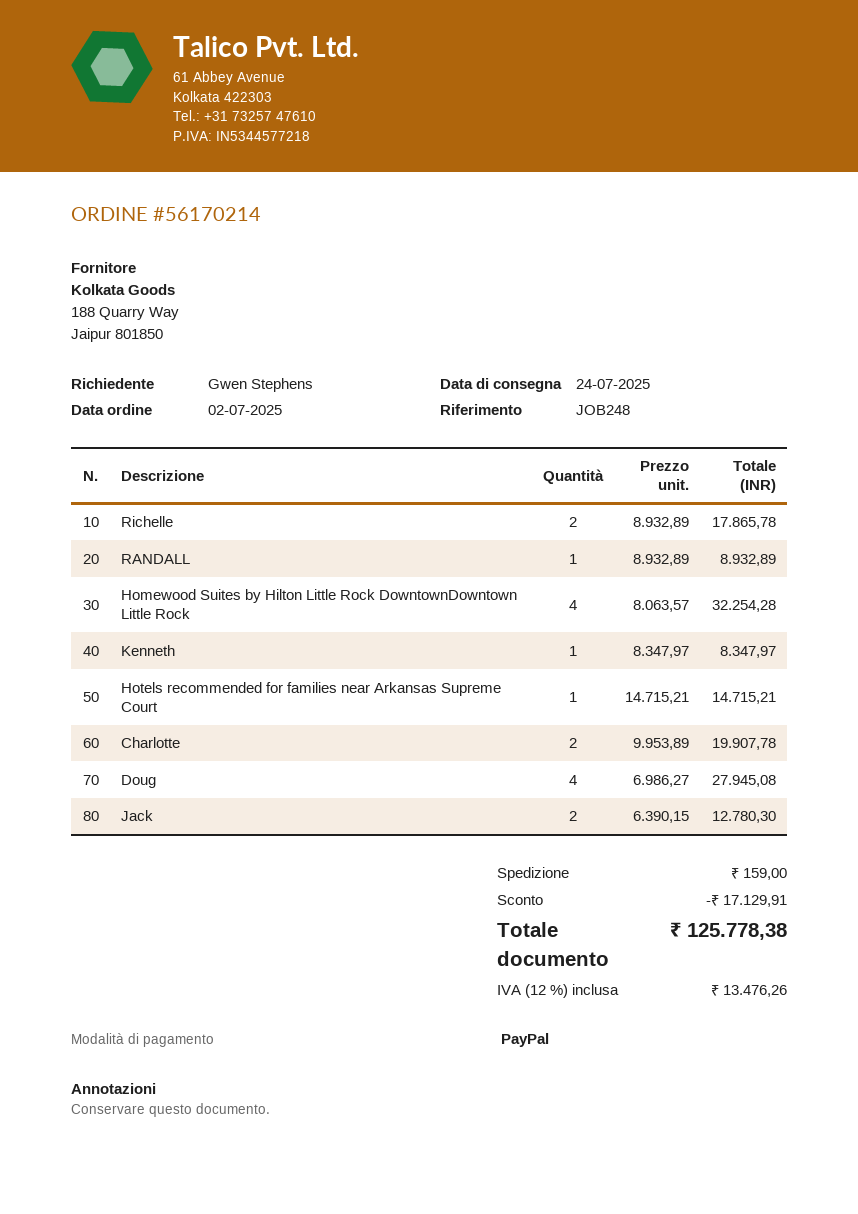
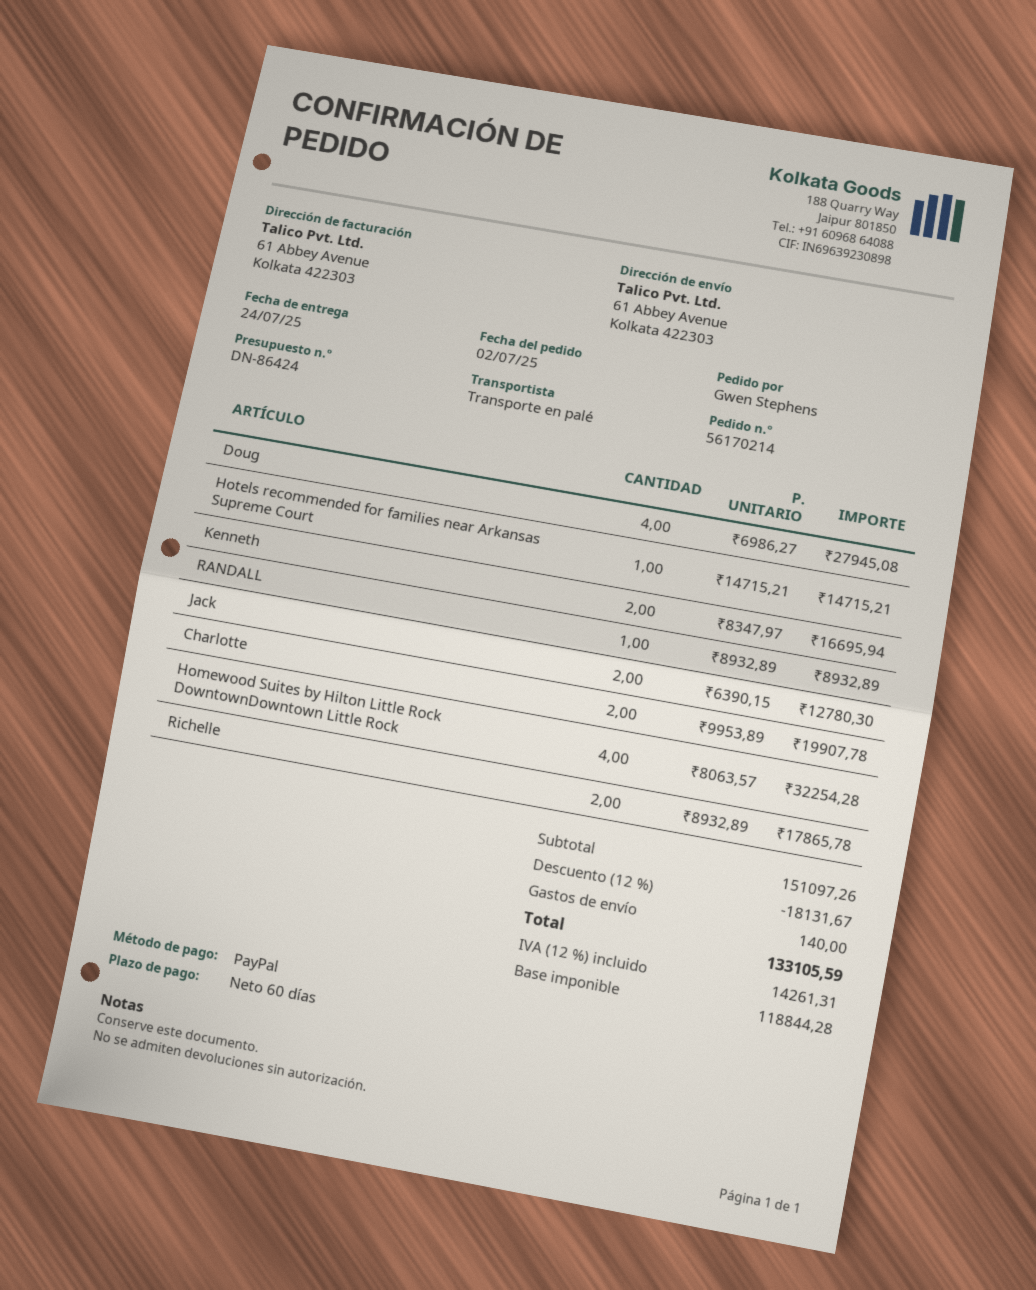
Kenneth: 1 x 8347.97 = 8347.97 -> 2 x 8347.97 = 16695.94
discount: 17129.91 -> 18131.67
shipping: 159.00 -> 140.00
tax: 12% = 13476.26 -> 12% = 14261.31
total: 125778.38 -> 133105.59

